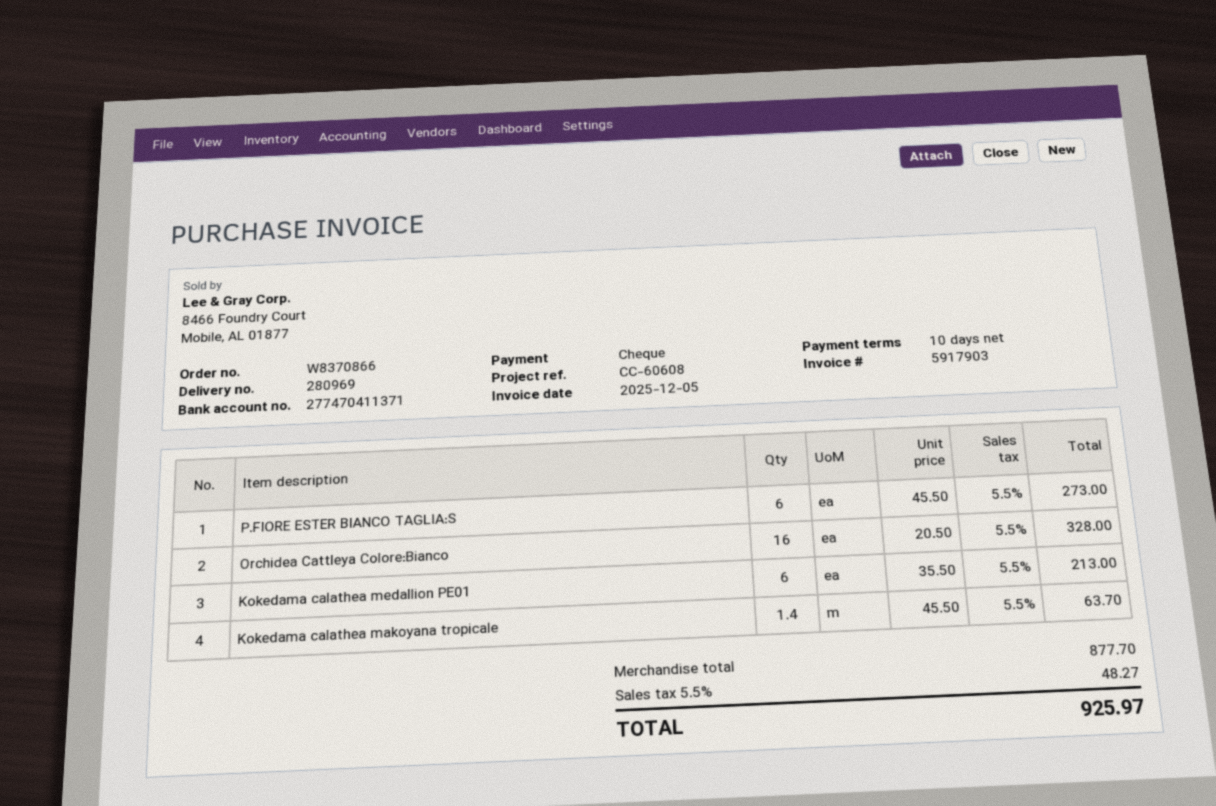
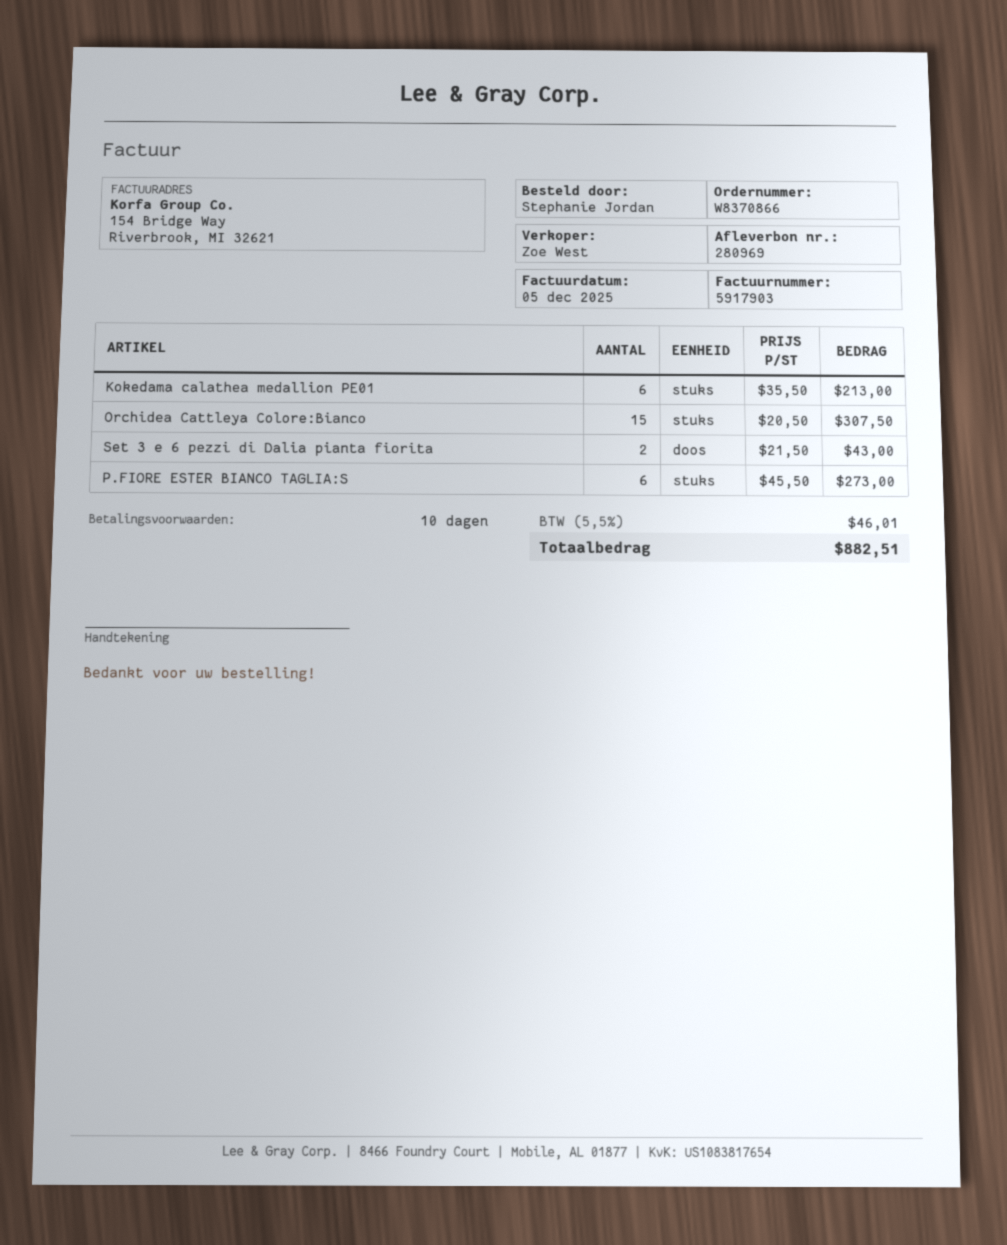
Orchidea Cattleya Colore:Bianco: 16 x 20.50 = 328.00 -> 15 x 20.50 = 307.50
Kokedama calathea makoyana tropicale: 1.4 x 45.50 = 63.70 -> none
Set 3 e 6 pezzi di Dalia pianta fiorita: none -> 2 x 21.50 = 43.00
tax: 5.5% = 48.27 -> 5.5% = 46.01
total: 925.97 -> 882.51

